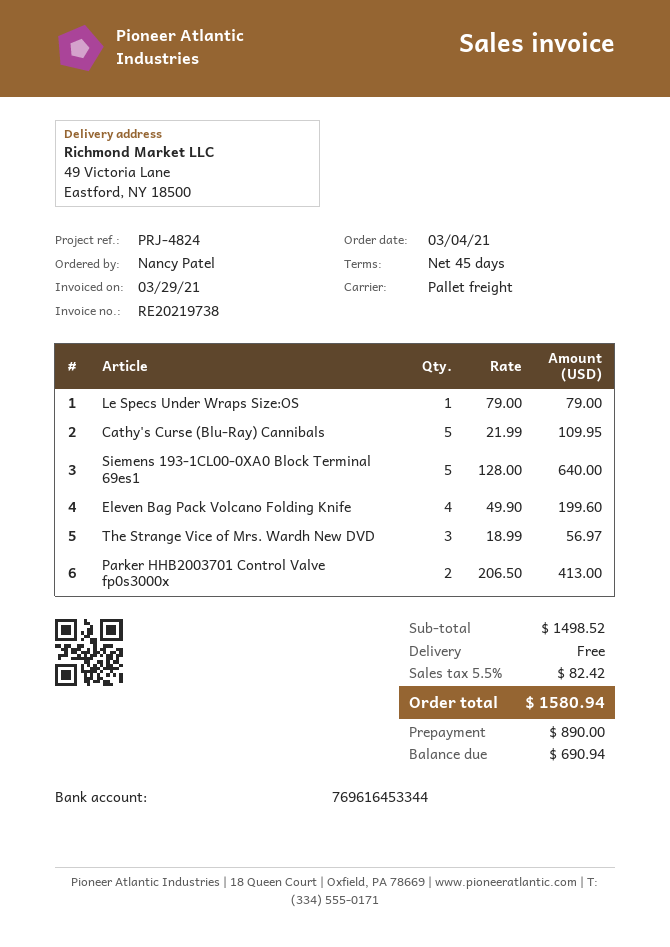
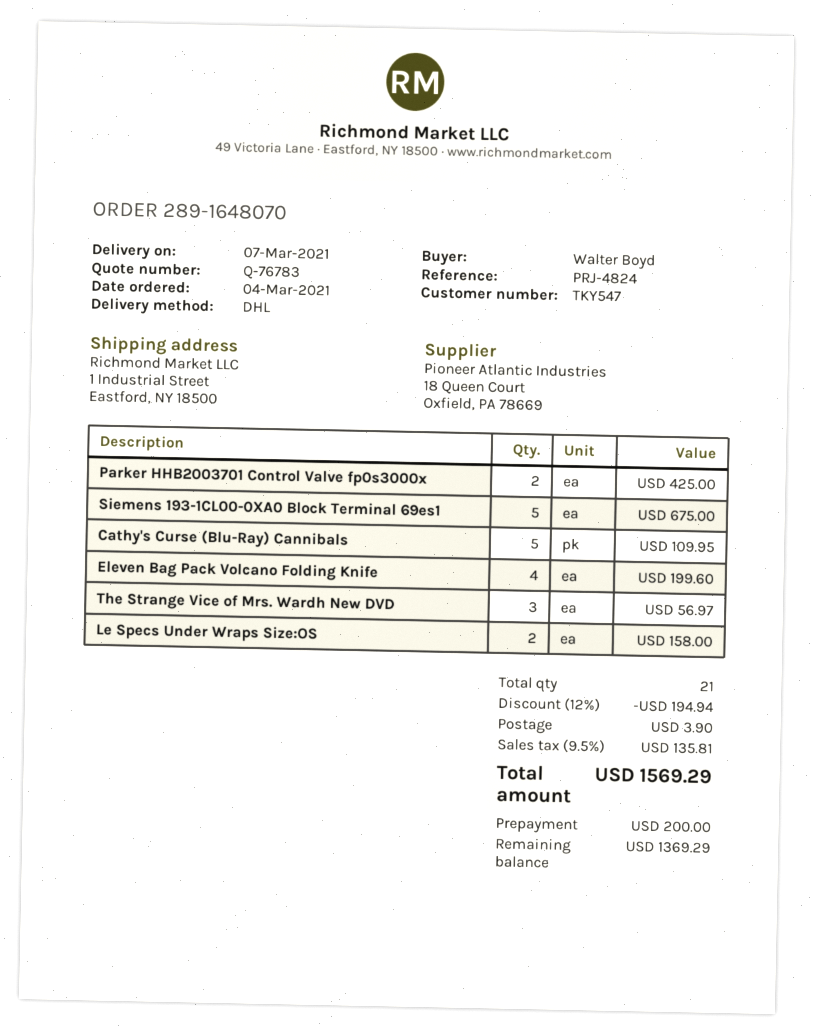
ordered by: Nancy Patel -> Walter Boyd
shipping method: pallet freight -> DHL
ship to: 49 Victoria Lane, Eastford, NY 18500 -> 1 Industrial Street, Eastford, NY 18500
Le Specs Under Wraps Size:OS: 1 for 79.00 -> 2 for 158.00
Siemens 193-1CL00-0XA0 Block Terminal 69es1: 5 for 640.00 -> 5 for 675.00
Parker HHB2003701 Control Valve fp0s3000x: 2 for 413.00 -> 2 for 425.00
discount: none -> 12% = 194.94
shipping: 0.00 -> 3.90
tax: 5.5% = 82.42 -> 9.5% = 135.81
total: 1580.94 -> 1569.29
deposit: 890.00 -> 200.00
balance: 690.94 -> 1369.29

